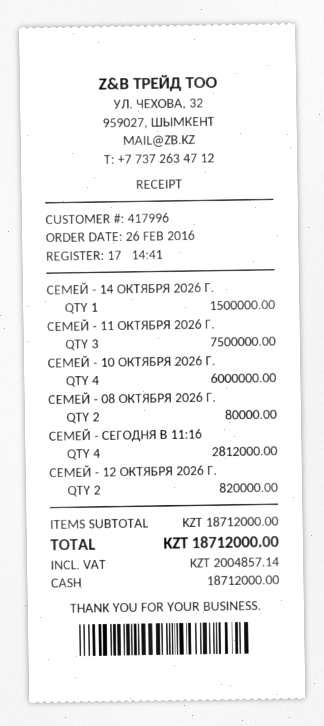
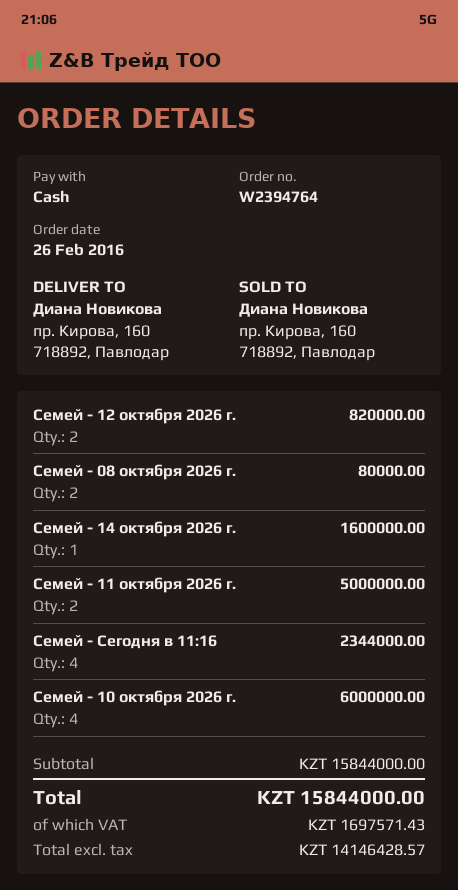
СЕМЕЙ - 14 ОКТЯБРЯ 2026 Г.: 1 for 1500000.00 -> 1 for 1600000.00
СЕМЕЙ - 11 ОКТЯБРЯ 2026 Г.: 3 for 7500000.00 -> 2 for 5000000.00
СЕМЕЙ - СЕГОДНЯ В 11:16: 4 for 2812000.00 -> 4 for 2344000.00
subtotal: 18712000.00 -> 15844000.00
tax: 2004857.14 -> 1697571.43
total: 18712000.00 -> 15844000.00

